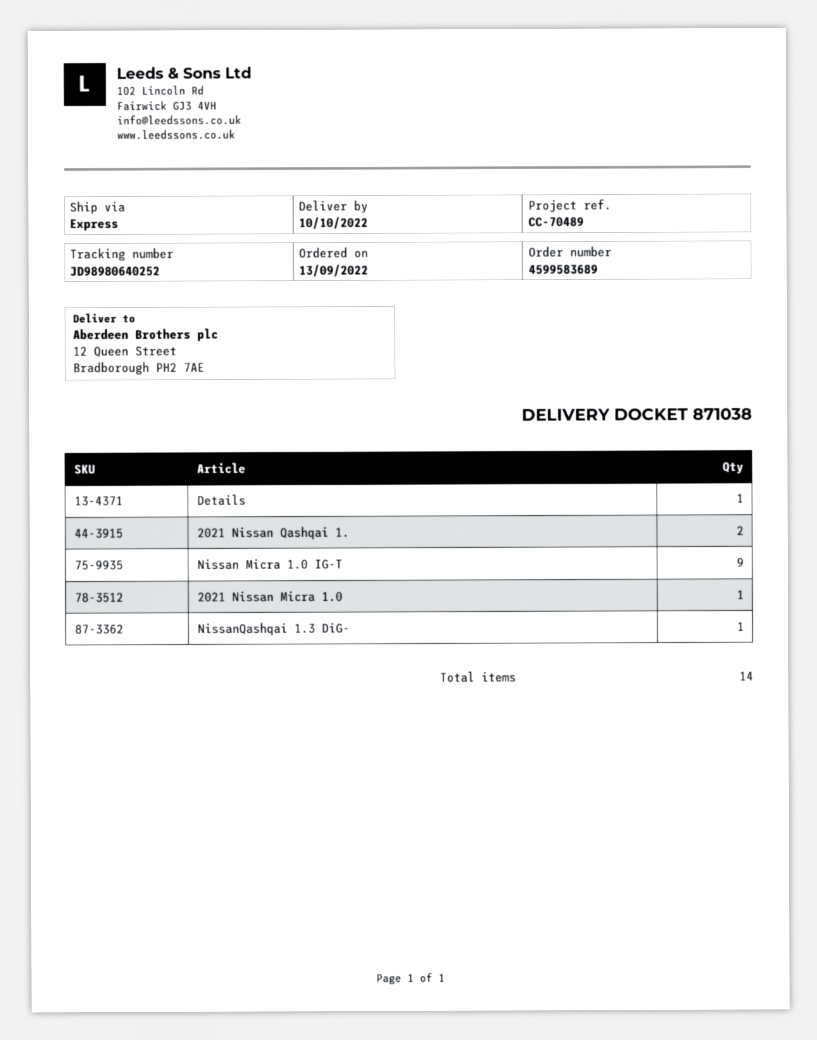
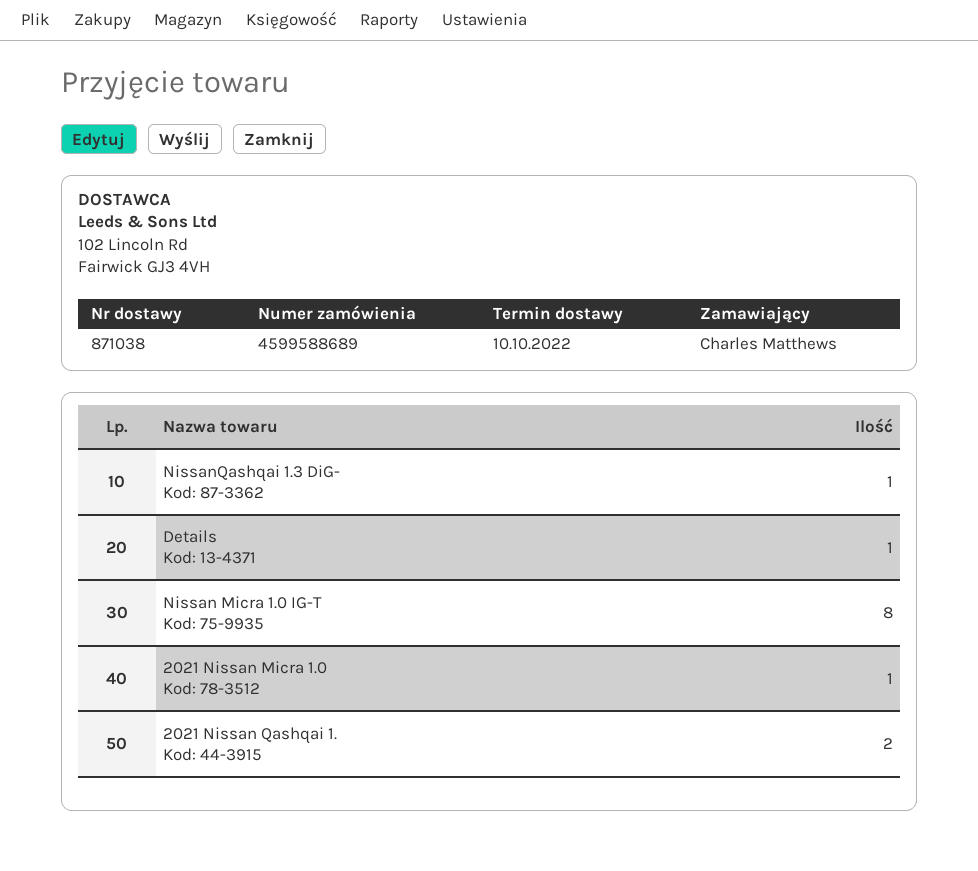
order number: 4599583689 -> 4599588689
Nissan Micra 1.0 IG-T: 9 -> 8

